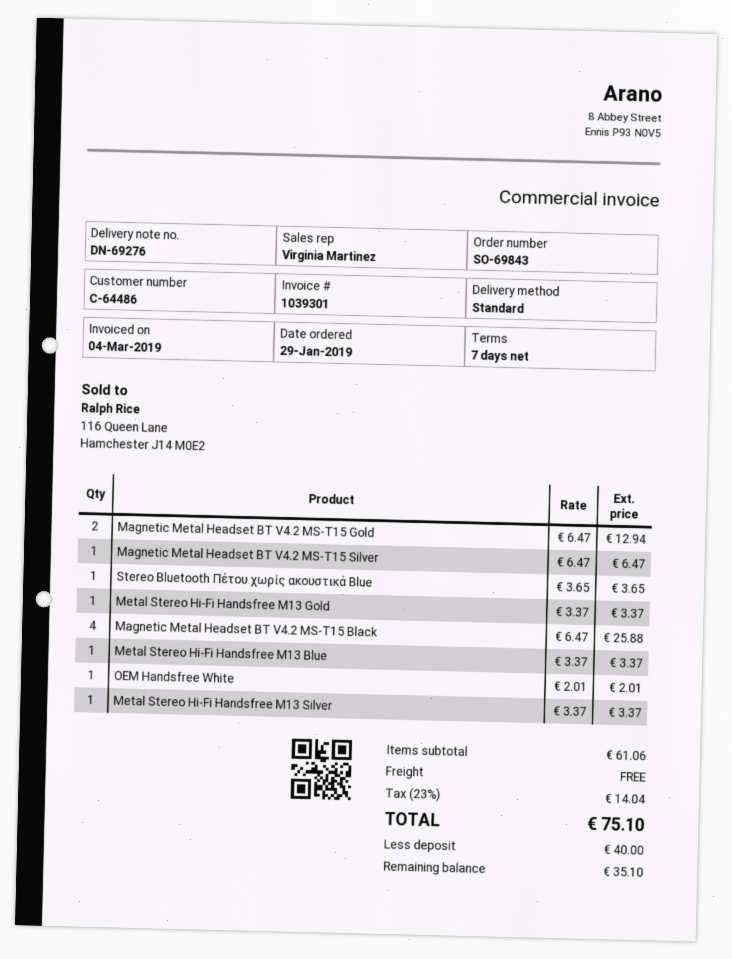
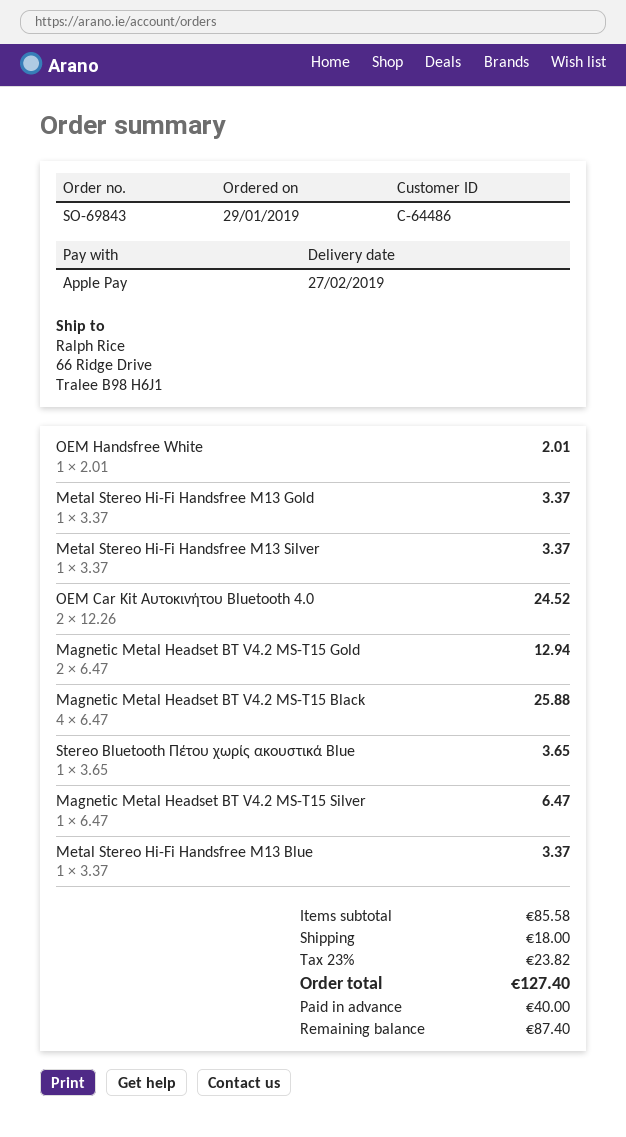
OEM Car Kit Αυτοκινήτου Bluetooth 4.0: none -> 2 x 12.26 = 24.52
subtotal: 61.06 -> 85.58
shipping: 0.00 -> 18.00
tax: 23% = 14.04 -> 23% = 23.82
total: 75.10 -> 127.40
balance: 35.10 -> 87.40

